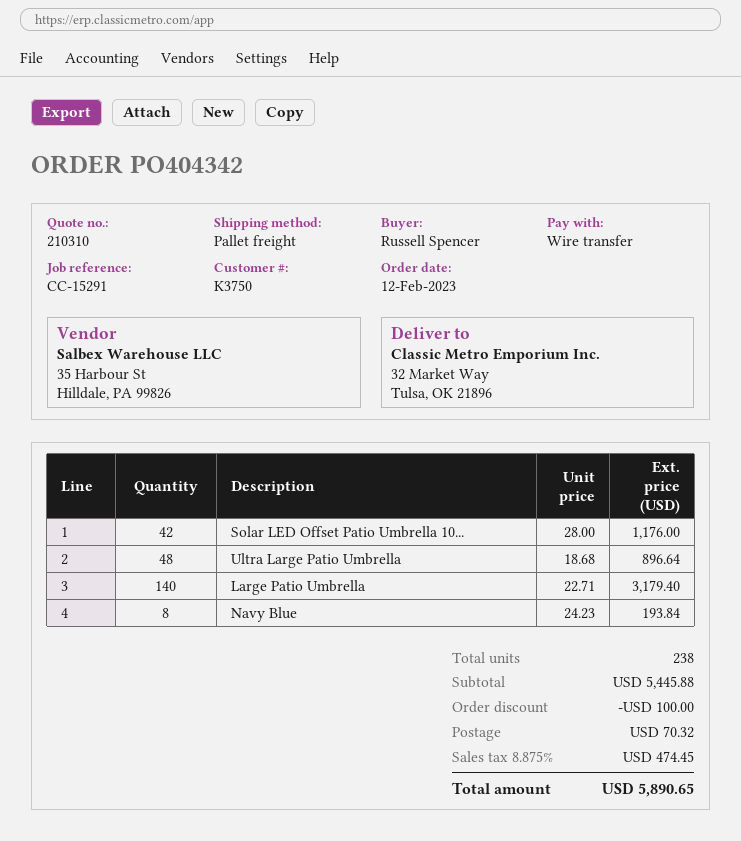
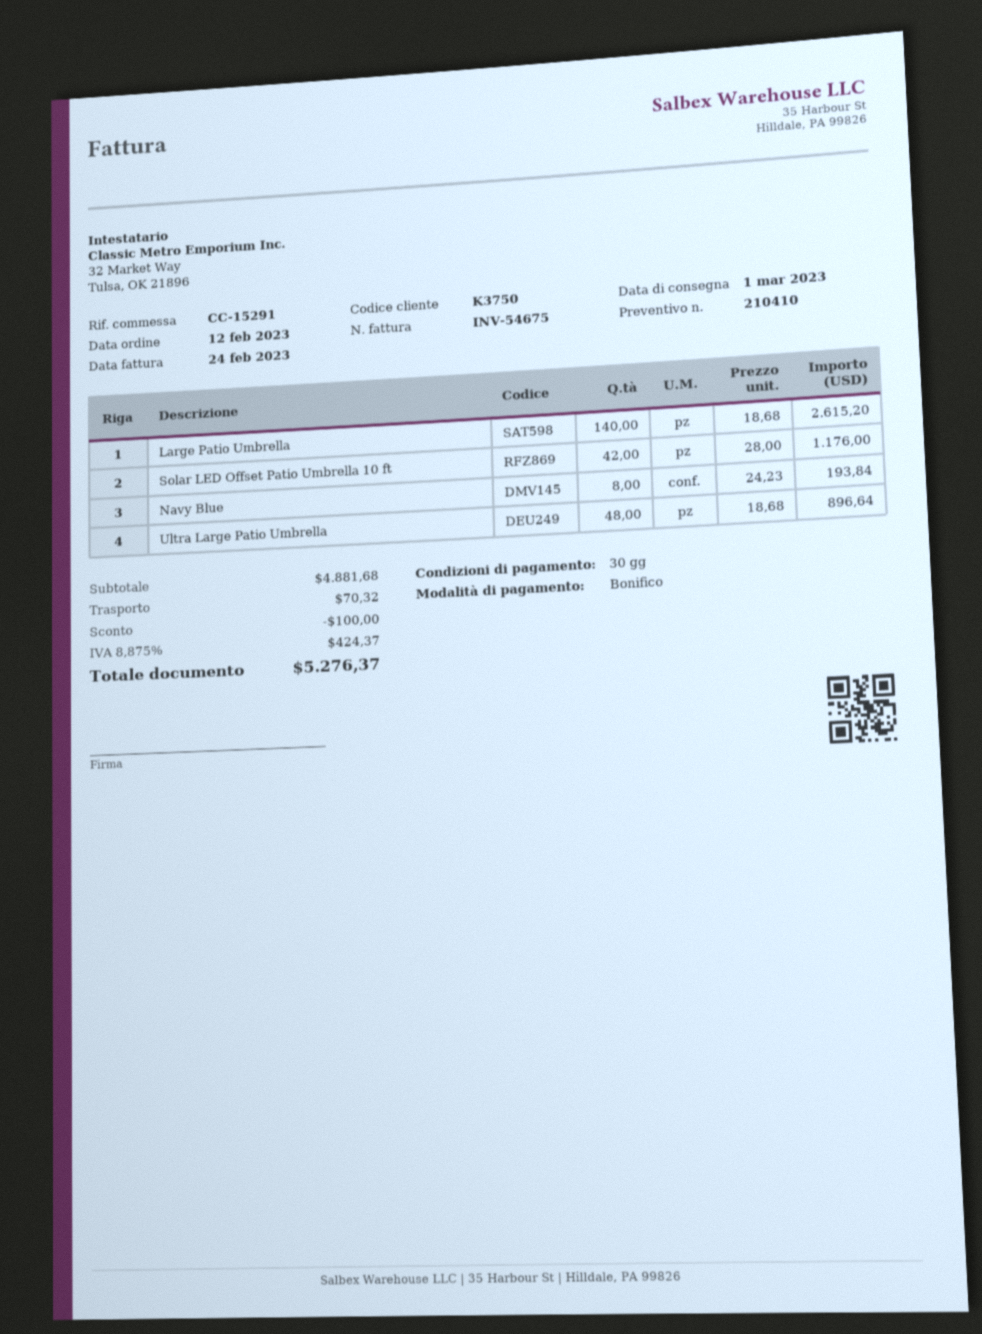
quote number: 210310 -> 210410
Large Patio Umbrella: 140 x 22.71 = 3179.40 -> 140 x 18.68 = 2615.20
subtotal: 5445.88 -> 4881.68
tax: 8.875% = 474.45 -> 8.875% = 424.37
total: 5890.65 -> 5276.37

